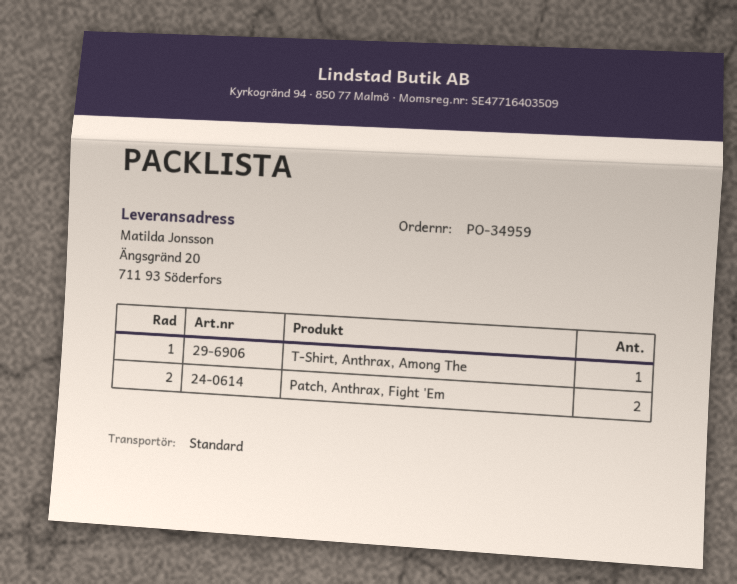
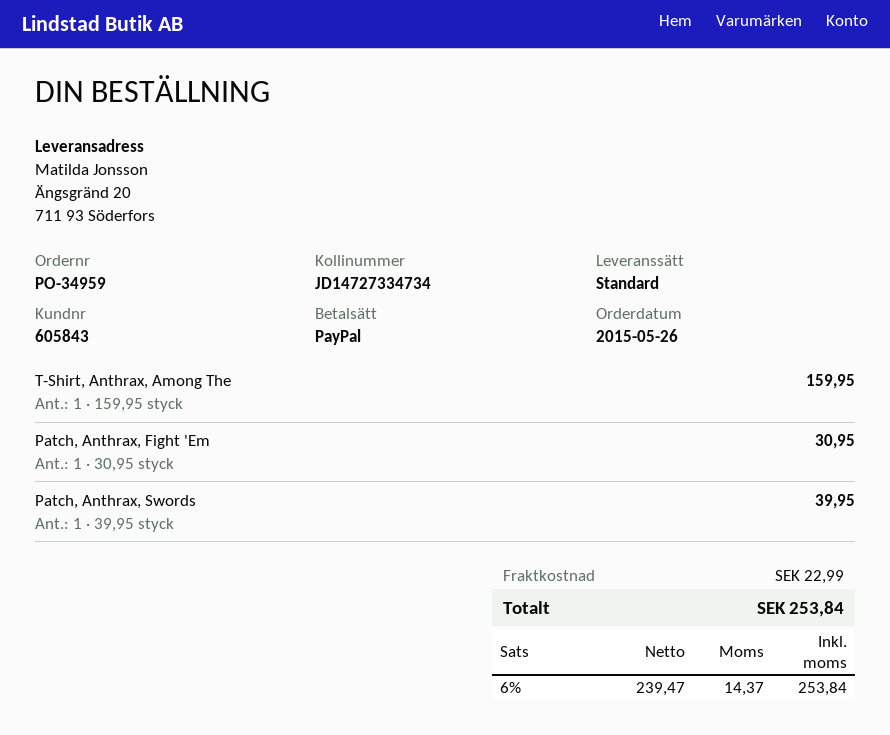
Patch, Anthrax, Fight 'Em: 2 -> 1
Patch, Anthrax, Swords: none -> 1

